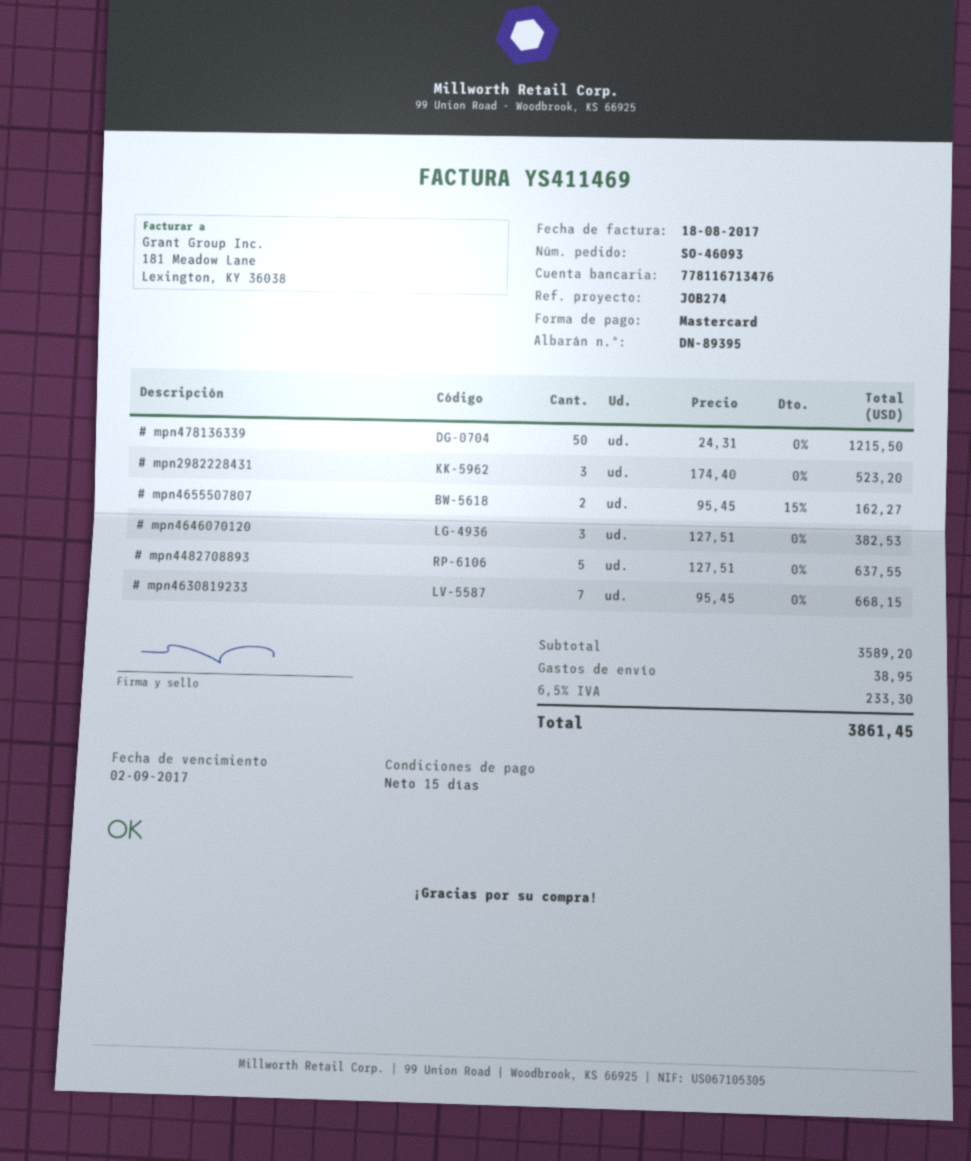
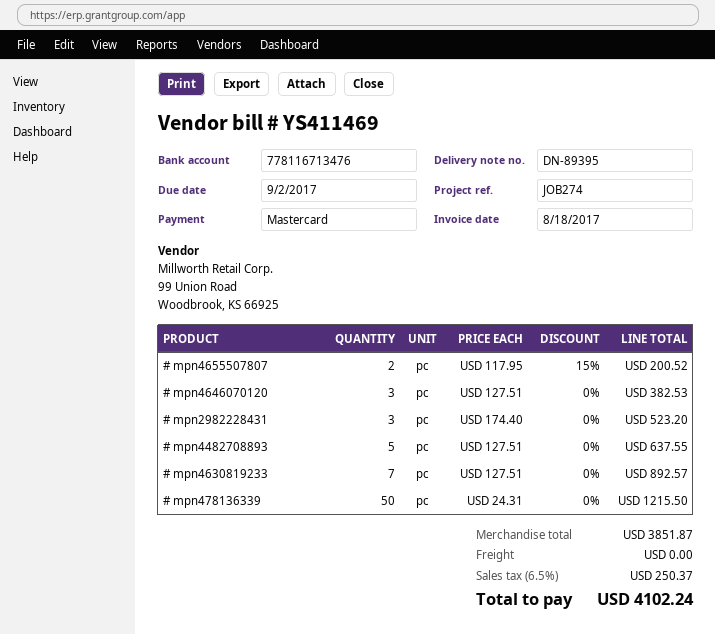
# mpn4655507807: 2 x 95.45 - 15% = 162.27 -> 2 x 117.95 - 15% = 200.52
# mpn4630819233: 7 x 95.45 = 668.15 -> 7 x 127.51 = 892.57
subtotal: 3589.20 -> 3851.87
shipping: 38.95 -> 0.00
tax: 6.5% = 233.30 -> 6.5% = 250.37
total: 3861.45 -> 4102.24

